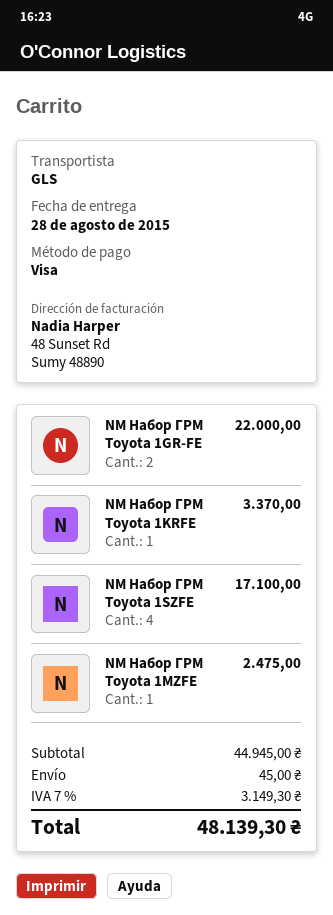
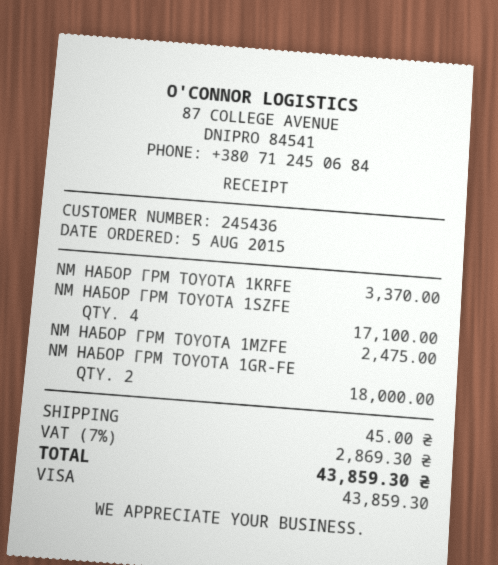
NM Набор ГРМ Toyota 1GR-FE: 2 for 22000.00 -> 2 for 18000.00
tax: 7% = 3149.30 -> 7% = 2869.30
total: 48139.30 -> 43859.30

